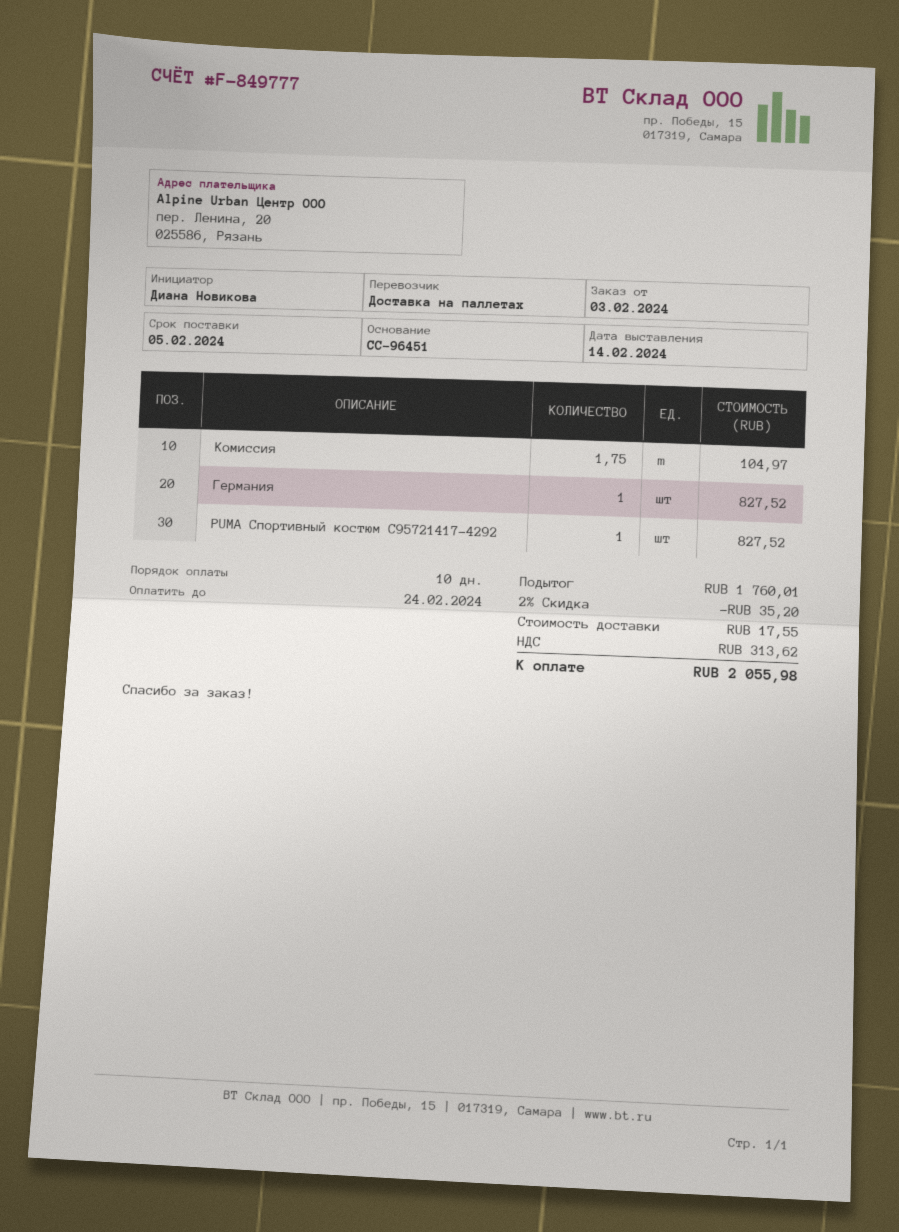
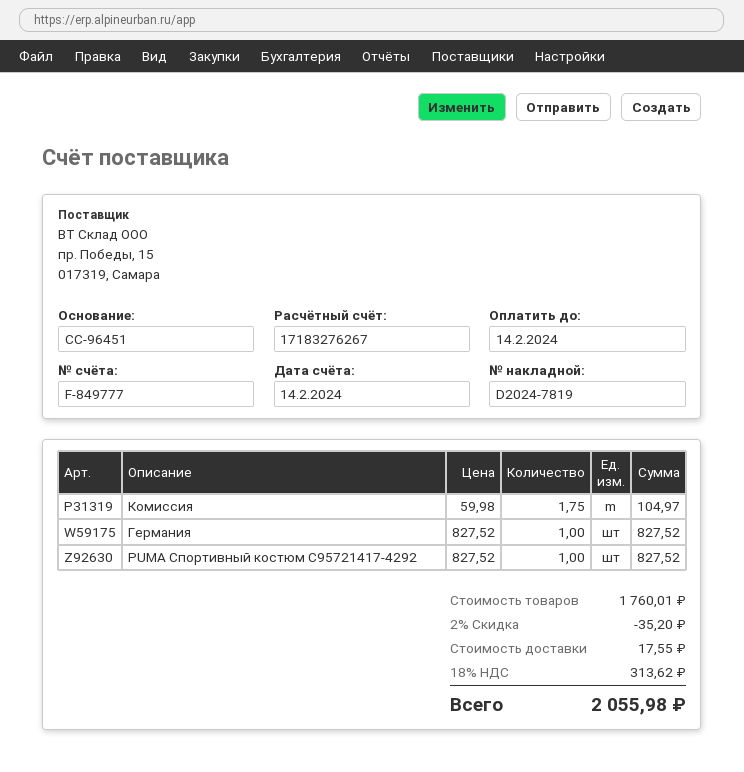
due date: 2024-02-24 -> 2024-02-14

